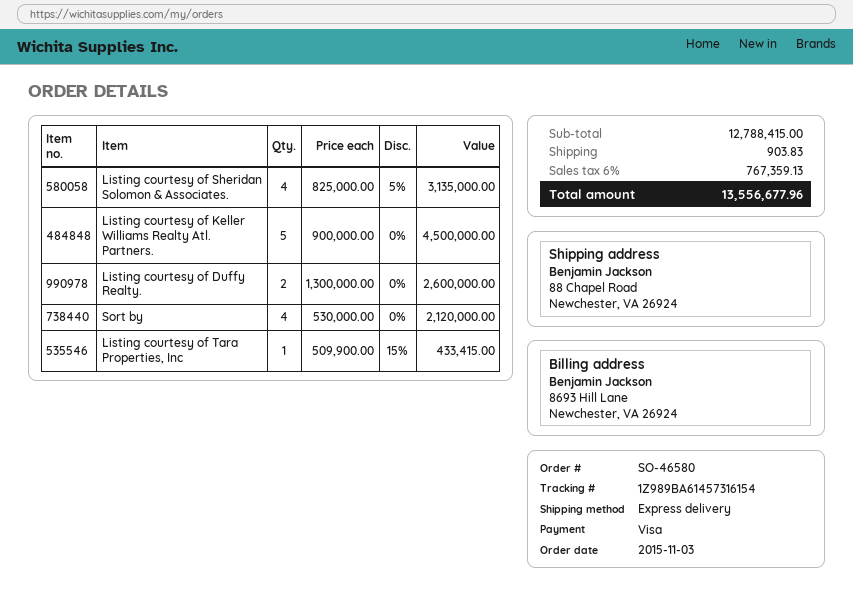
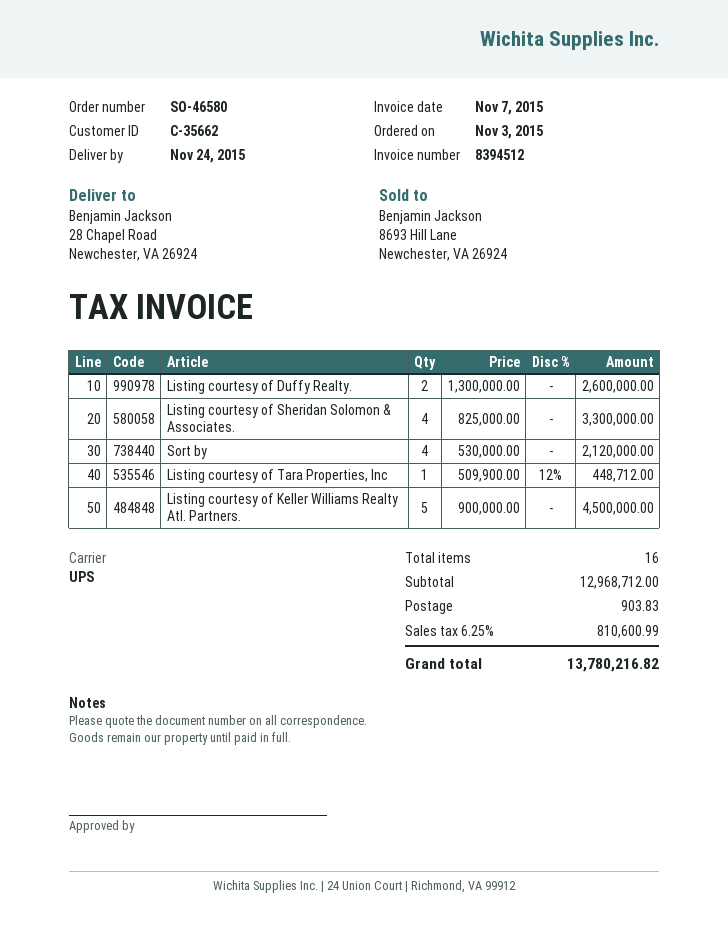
shipping method: express -> UPS
ship to: 88 Chapel Road, Newchester, VA 26924 -> 28 Chapel Road, Newchester, VA 26924
Listing courtesy of Sheridan Solomon & Associates.: 4 x 825000.00 - 5% = 3135000.00 -> 4 x 825000.00 = 3300000.00
Listing courtesy of Tara Properties, Inc: 1 x 509900.00 - 15% = 433415.00 -> 1 x 509900.00 - 12% = 448712.00
subtotal: 12788415.00 -> 12968712.00
tax: 6% = 767359.13 -> 6.25% = 810600.99
total: 13556677.96 -> 13780216.82

